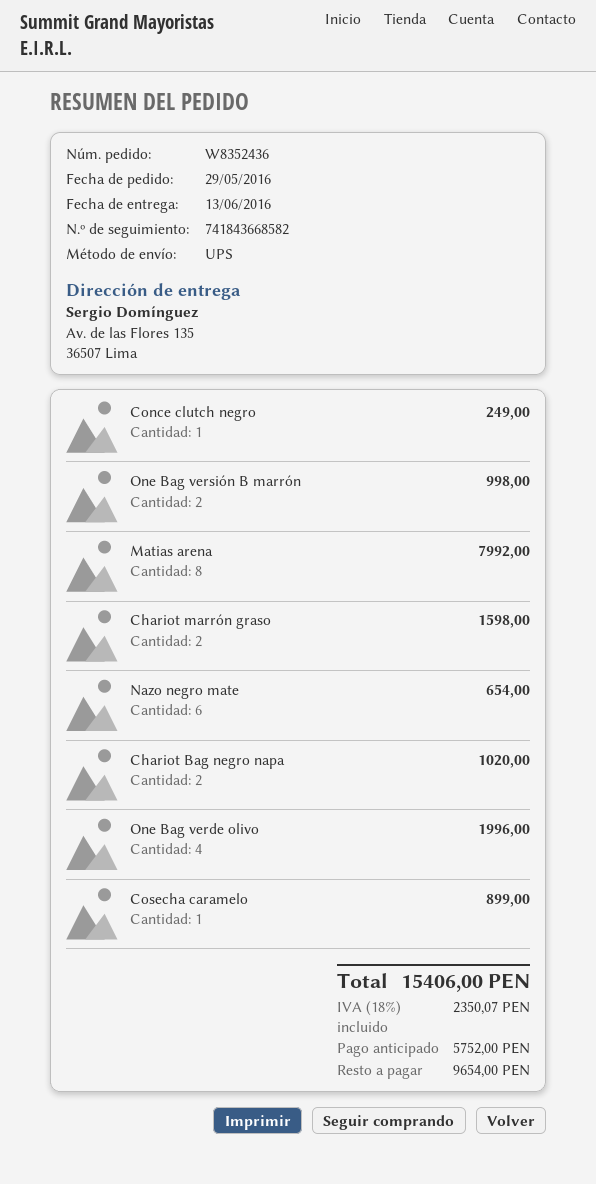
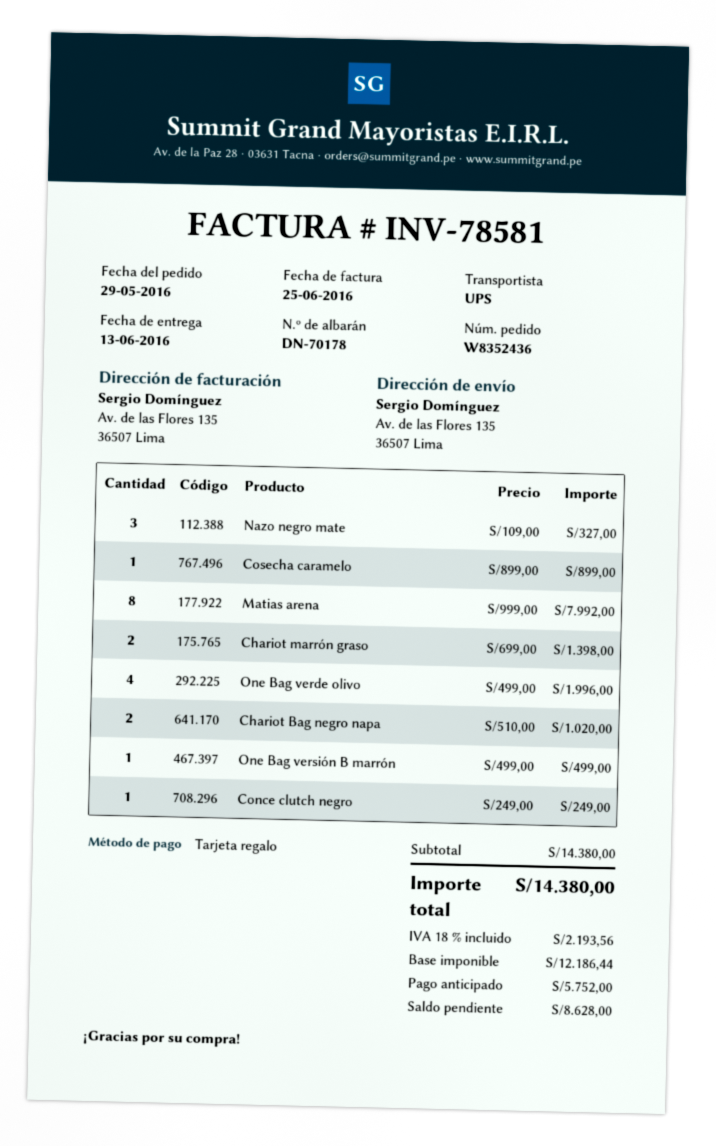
One Bag versión B marrón: 2 for 998.00 -> 1 for 499.00
Chariot marrón graso: 2 for 1598.00 -> 2 for 1398.00
Nazo negro mate: 6 for 654.00 -> 3 for 327.00
tax: 18% = 2350.07 -> 18% = 2193.56
total: 15406.00 -> 14380.00
balance: 9654.00 -> 8628.00

